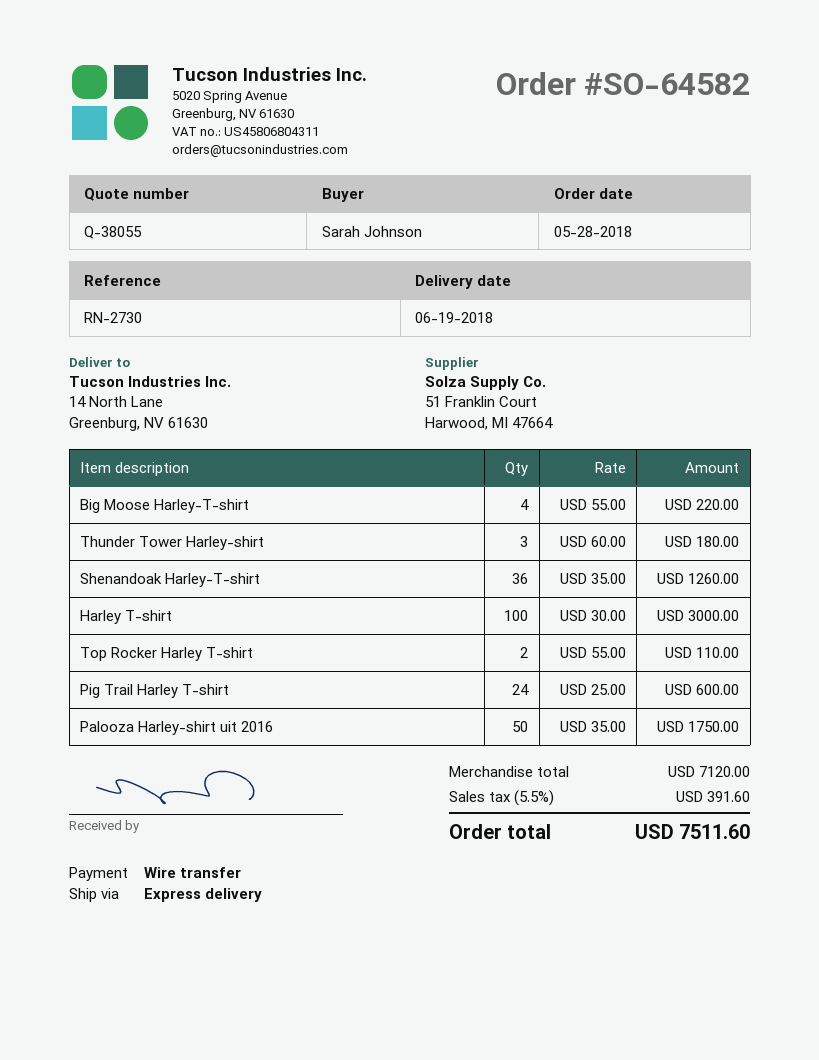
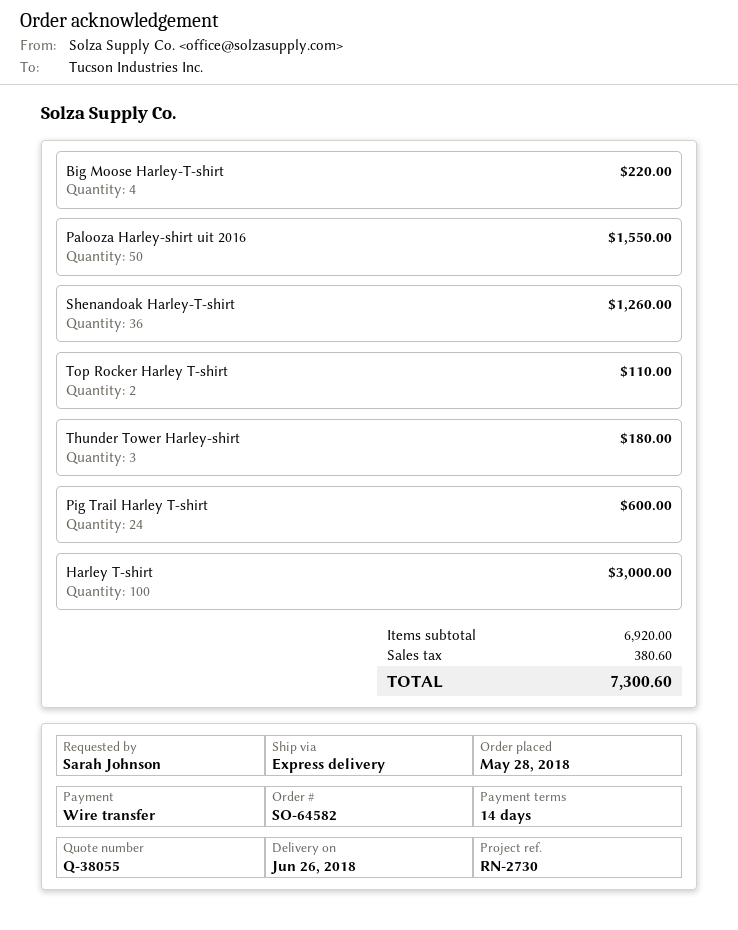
delivery date: 2018-06-19 -> 2018-06-26
Palooza Harley-shirt uit 2016: 50 for 1750.00 -> 50 for 1550.00
subtotal: 7120.00 -> 6920.00
tax: 391.60 -> 380.60
total: 7511.60 -> 7300.60

